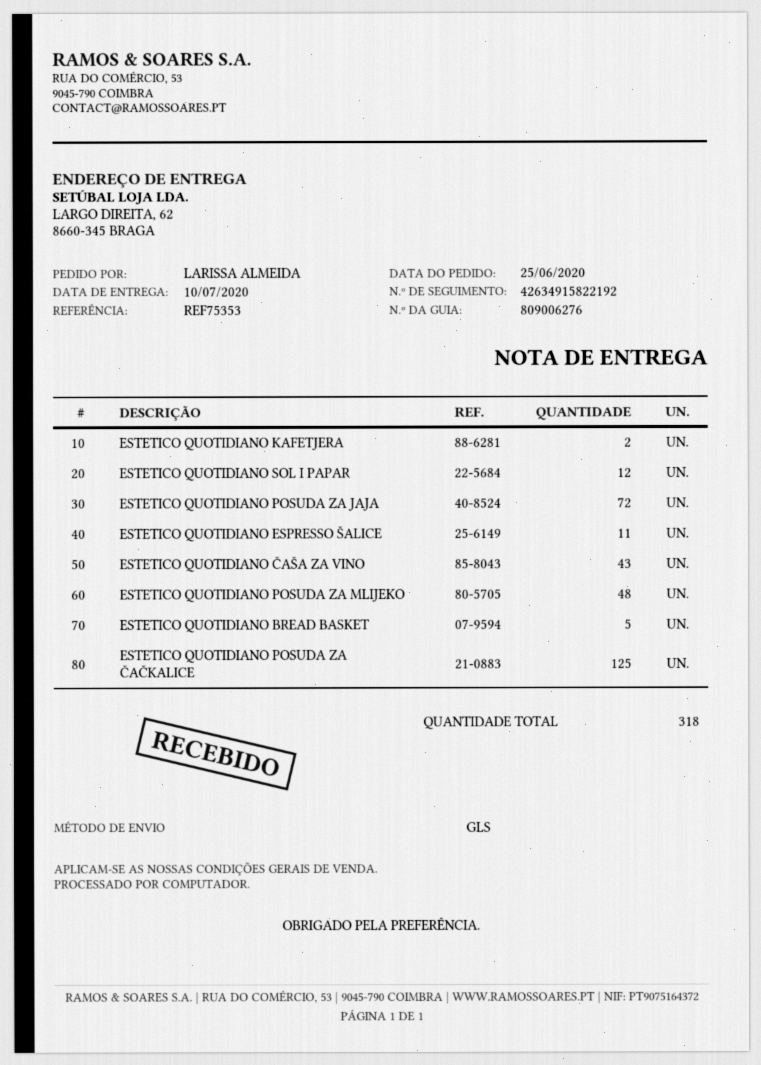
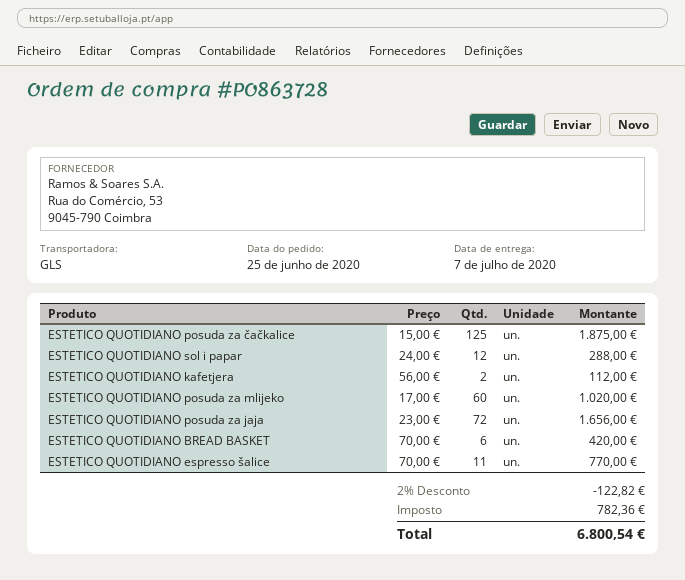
delivery date: 2020-07-10 -> 2020-07-07
ESTETICO QUOTIDIANO ČAŠA ZA VINO: 43 -> none
ESTETICO QUOTIDIANO POSUDA ZA MLIJEKO: 48 -> 60
ESTETICO QUOTIDIANO BREAD BASKET: 5 -> 6

